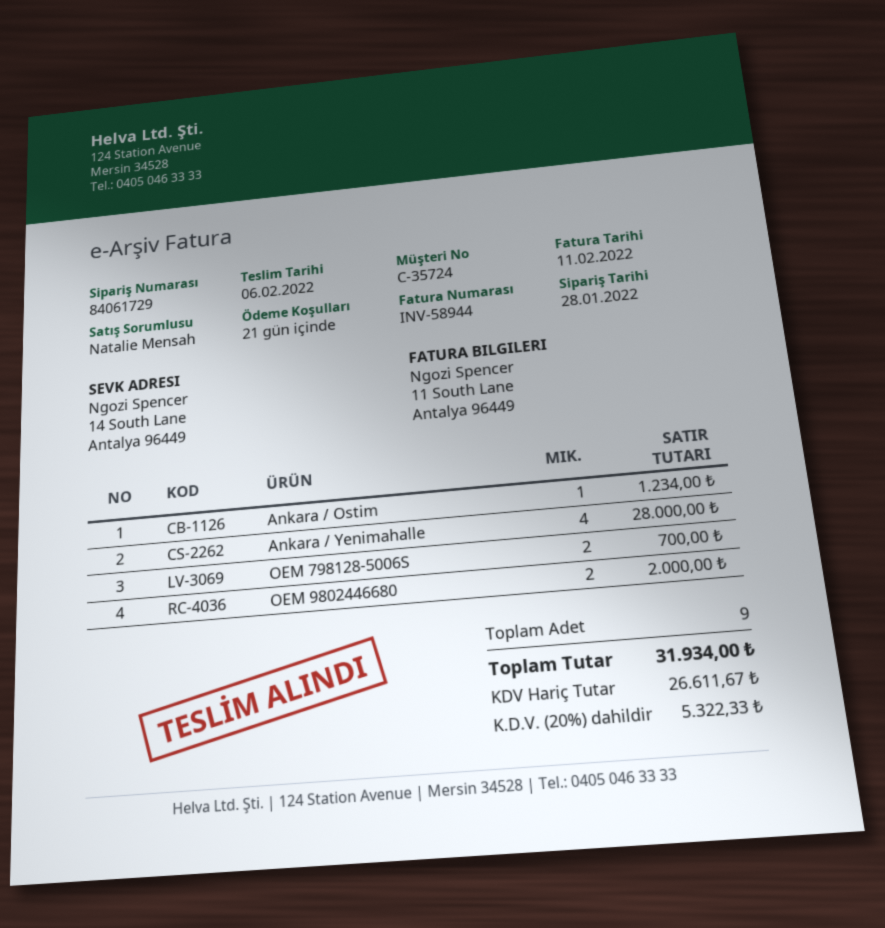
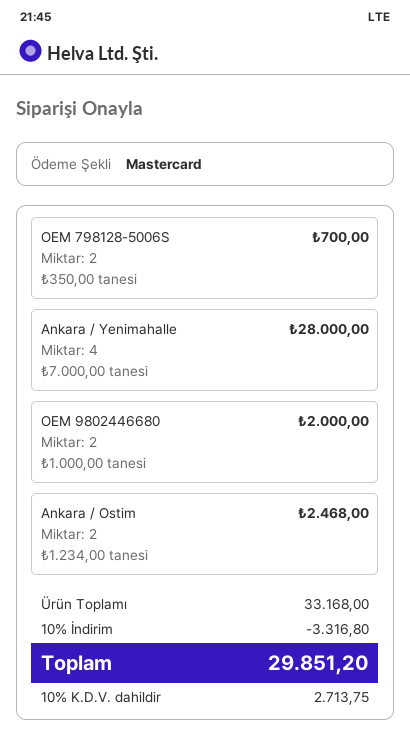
Ankara / Ostim: 1 for 1234.00 -> 2 for 2468.00
discount: none -> 10% = 3316.80
tax: 20% = 5322.33 -> 10% = 2713.75
total: 31934.00 -> 29851.20

